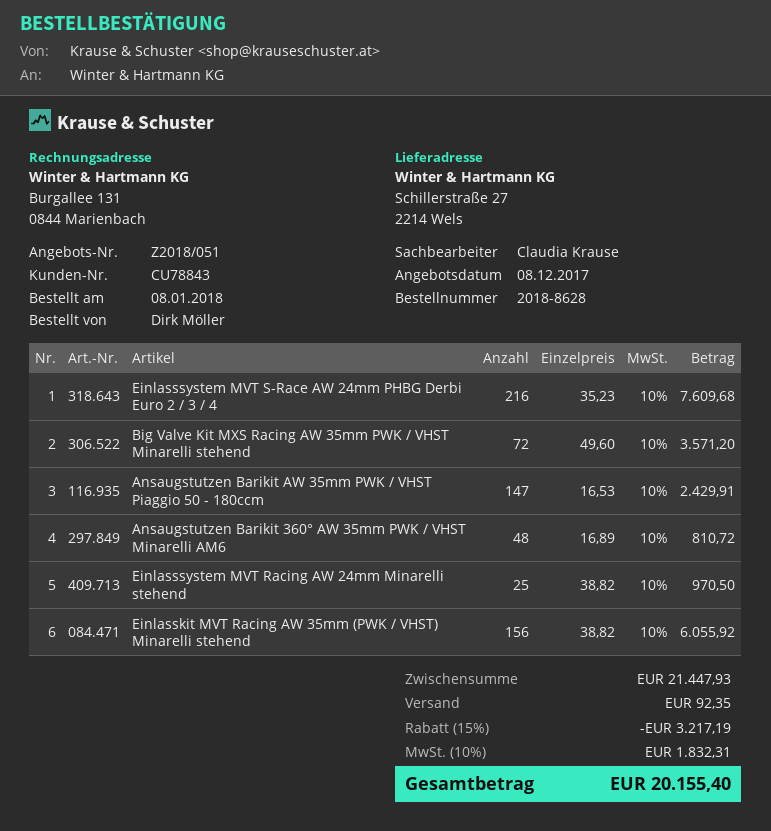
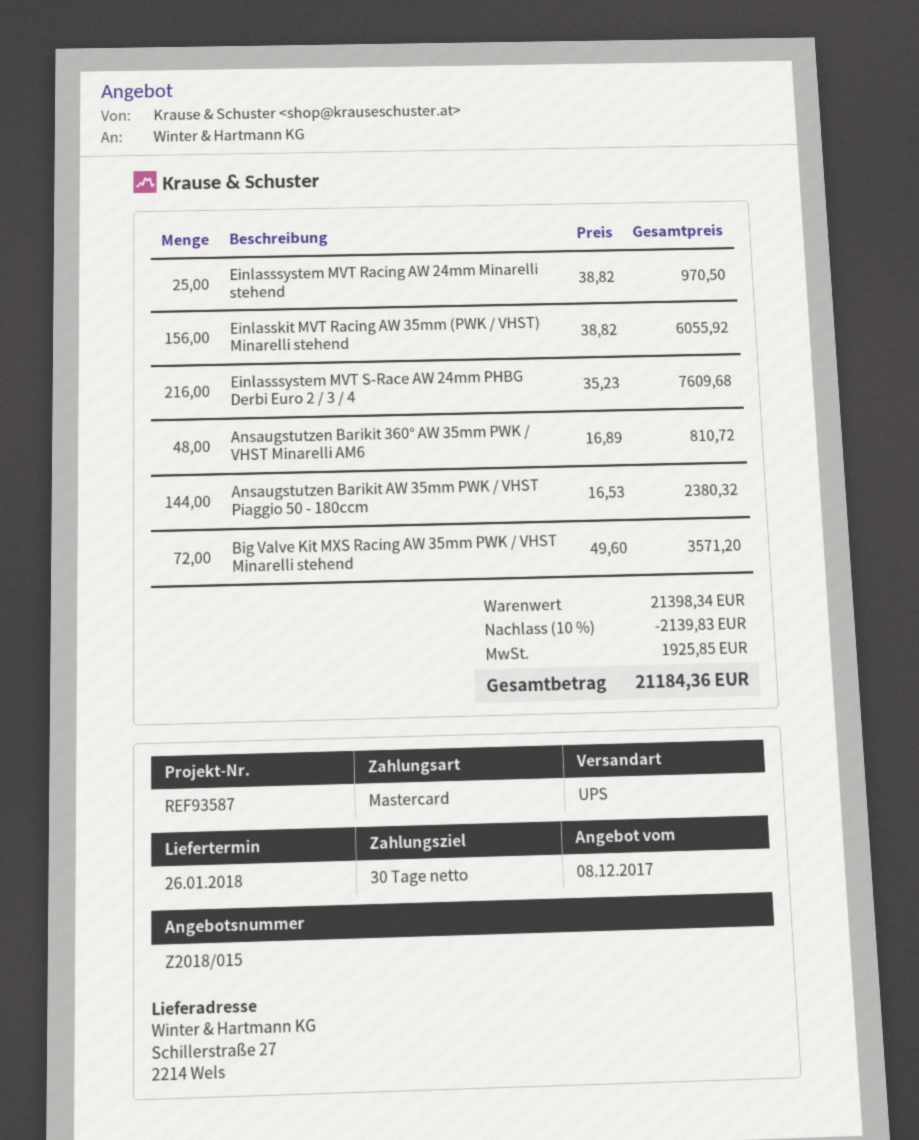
quote number: Z2018/051 -> Z2018/015
Ansaugstutzen Barikit AW 35mm PWK / VHST Piaggio 50 - 180ccm: 147 x 16.53 = 2429.91 -> 144 x 16.53 = 2380.32
subtotal: 21447.93 -> 21398.34
discount: 15% = 3217.19 -> 10% = 2139.83
shipping: 92.35 -> none
tax: 1832.31 -> 1925.85
total: 20155.40 -> 21184.36

